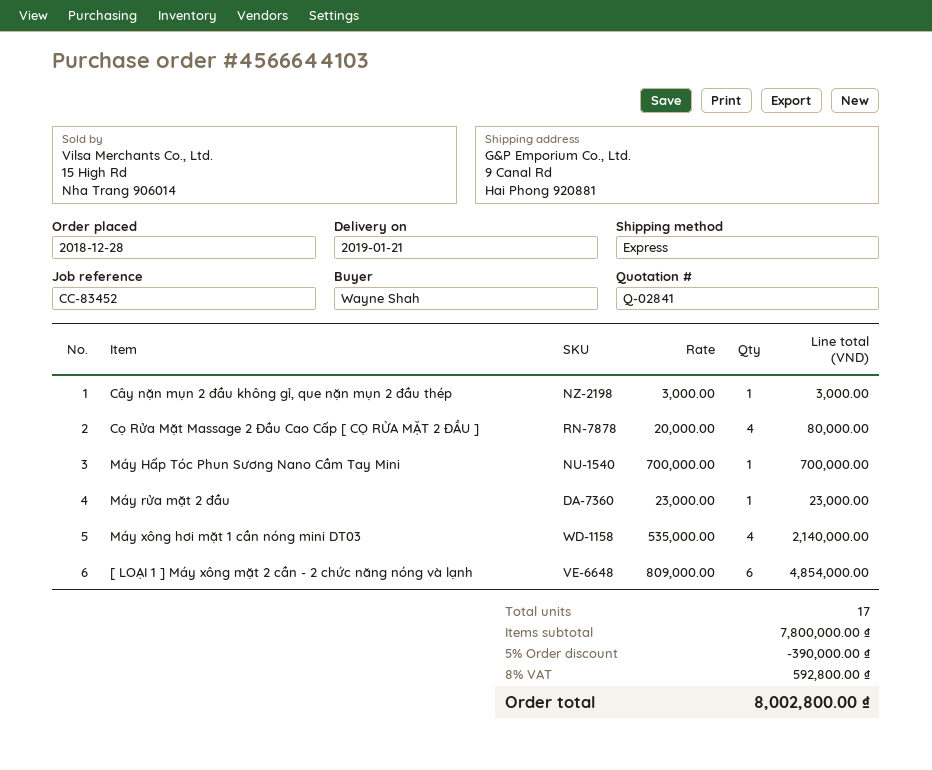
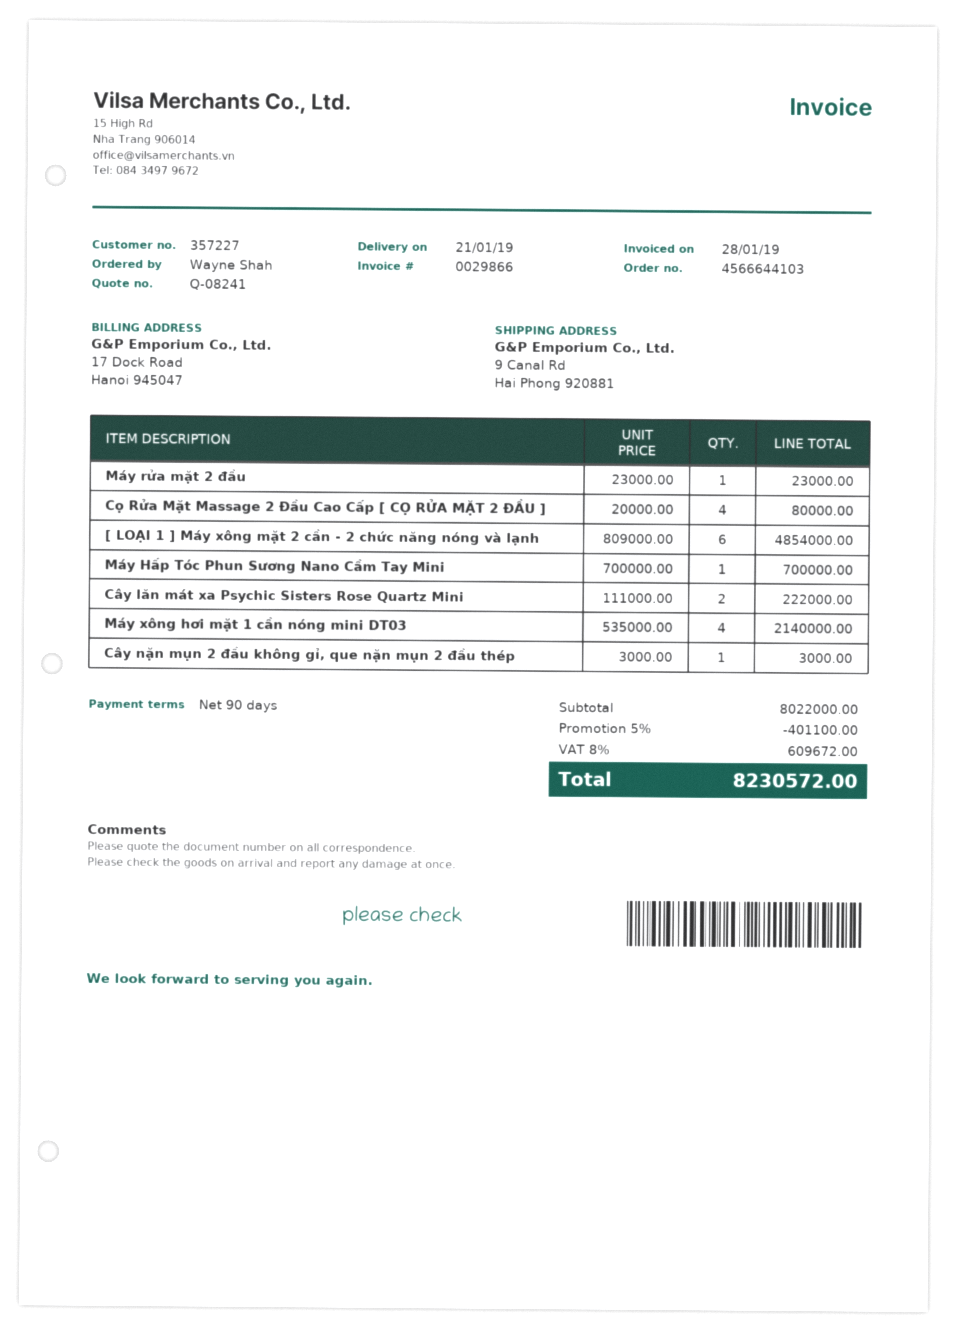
quote number: Q-02841 -> Q-08241
Cây lăn mát xa Psychic Sisters Rose Quartz Mini: none -> 2 x 111000.00 = 222000.00
subtotal: 7800000.00 -> 8022000.00
discount: 5% = 390000.00 -> 5% = 401100.00
tax: 8% = 592800.00 -> 8% = 609672.00
total: 8002800.00 -> 8230572.00

